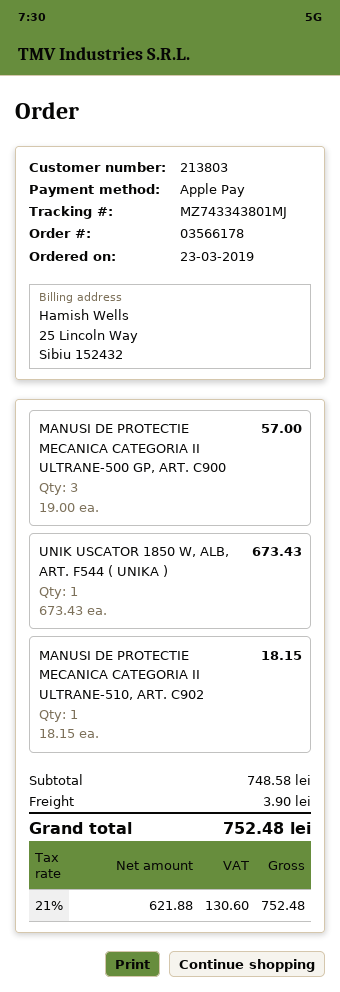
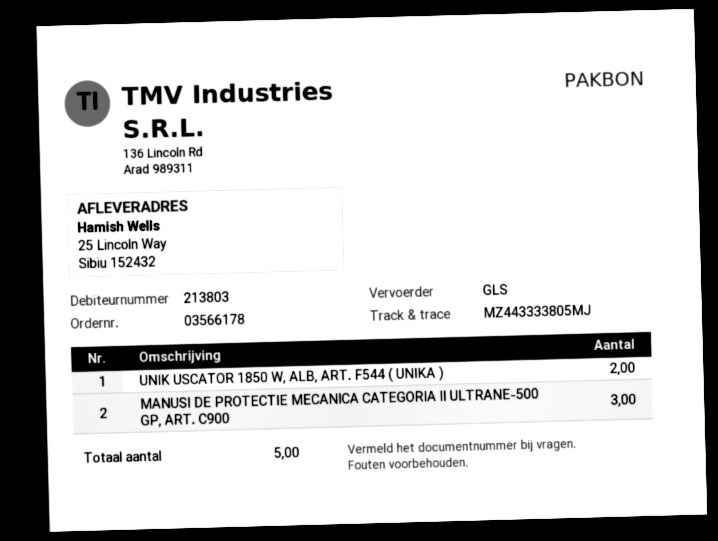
tracking number: MZ743343801MJ -> MZ443333805MJ
UNIK USCATOR 1850 W, ALB, ART. F544 ( UNIKA ): 1 -> 2
MANUSI DE PROTECTIE MECANICA CATEGORIA II ULTRANE-510, ART. C902: 1 -> none

